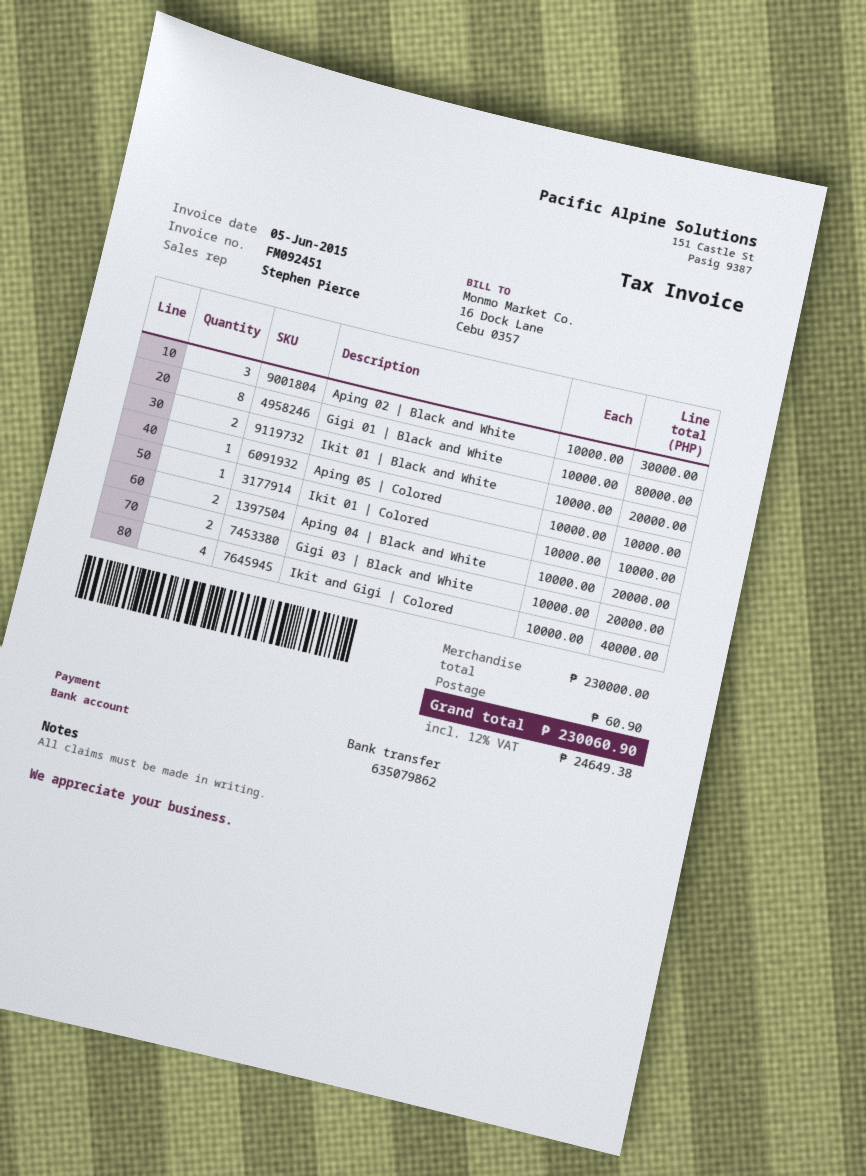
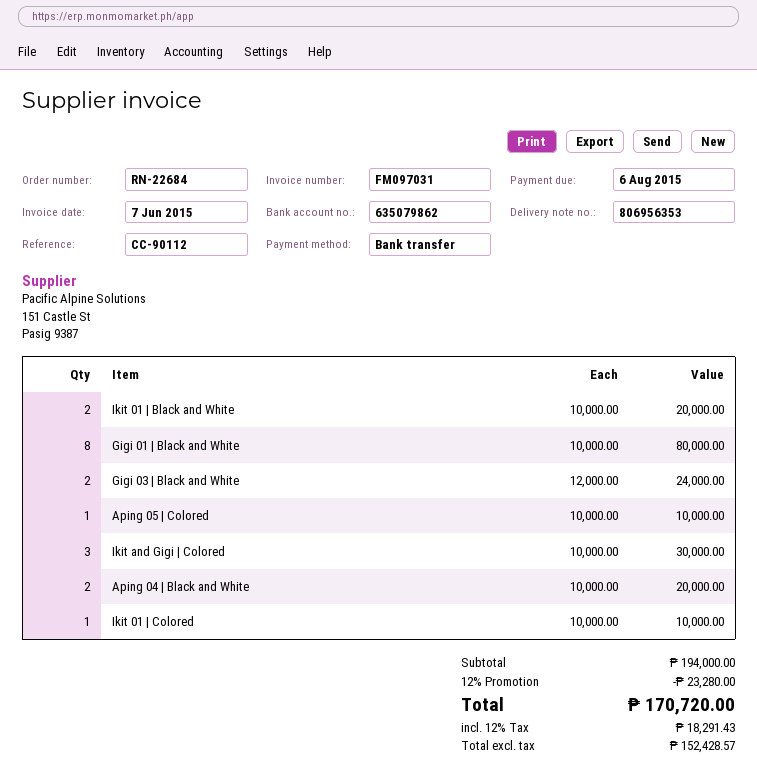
invoice number: FM092451 -> FM097031
invoice date: 2015-06-05 -> 2015-06-07
Aping 02 | Black and White: 3 x 10000.00 = 30000.00 -> none
Gigi 03 | Black and White: 2 x 10000.00 = 20000.00 -> 2 x 12000.00 = 24000.00
Ikit and Gigi | Colored: 4 x 10000.00 = 40000.00 -> 3 x 10000.00 = 30000.00
subtotal: 230000.00 -> 194000.00
discount: none -> 12% = 23280.00
shipping: 60.90 -> none
tax: 12% = 24649.38 -> 12% = 18291.43
total: 230060.90 -> 170720.00

